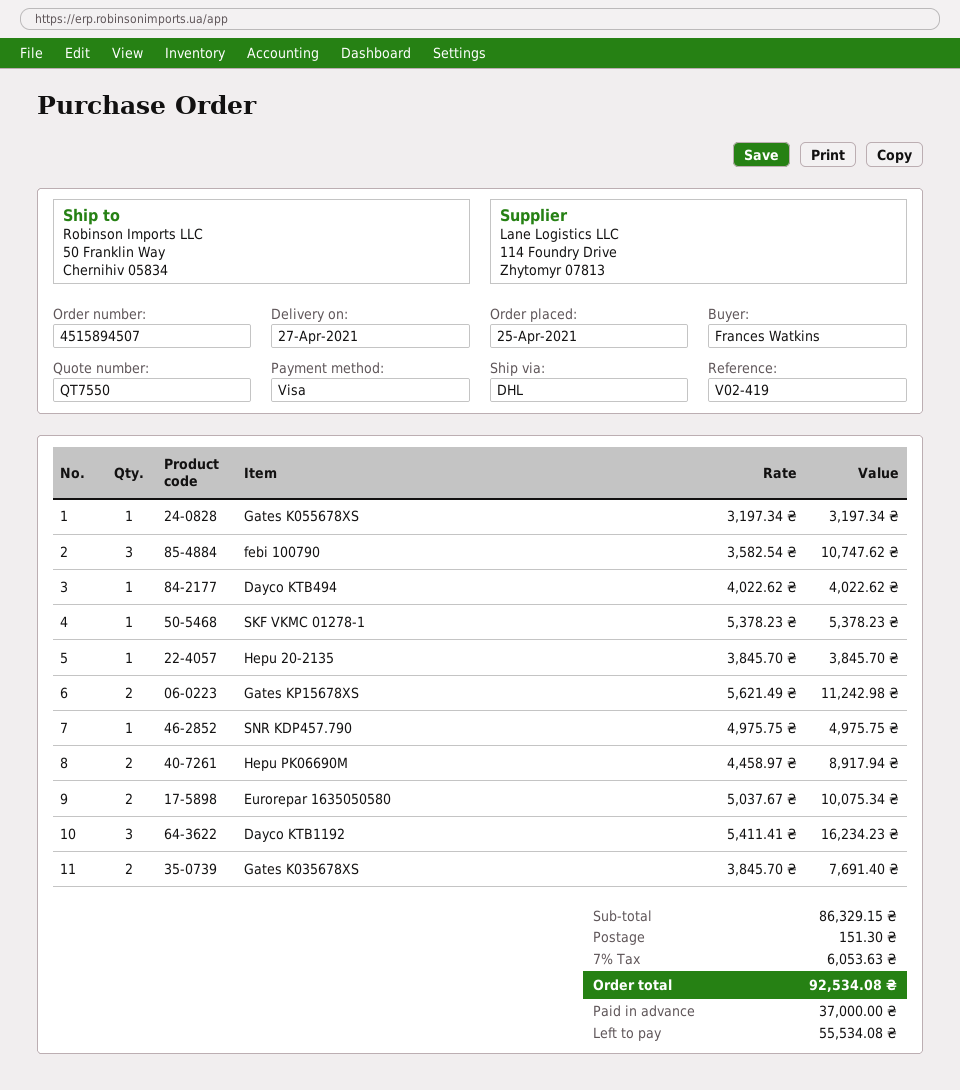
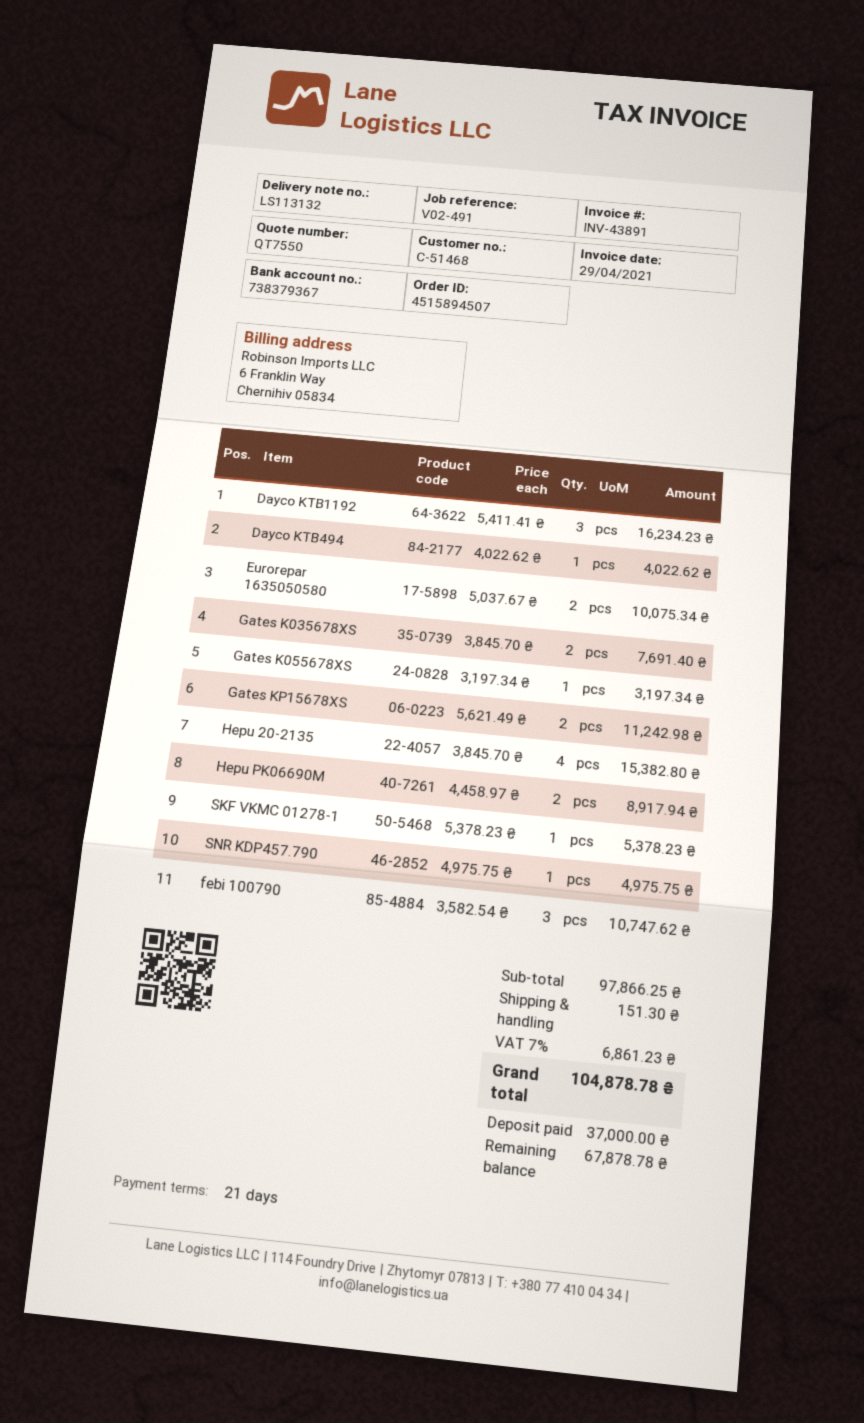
reference: V02-419 -> V02-491
Hepu 20-2135: 1 x 3845.70 = 3845.70 -> 4 x 3845.70 = 15382.80
subtotal: 86329.15 -> 97866.25
tax: 7% = 6053.63 -> 7% = 6861.23
total: 92534.08 -> 104878.78
balance: 55534.08 -> 67878.78

